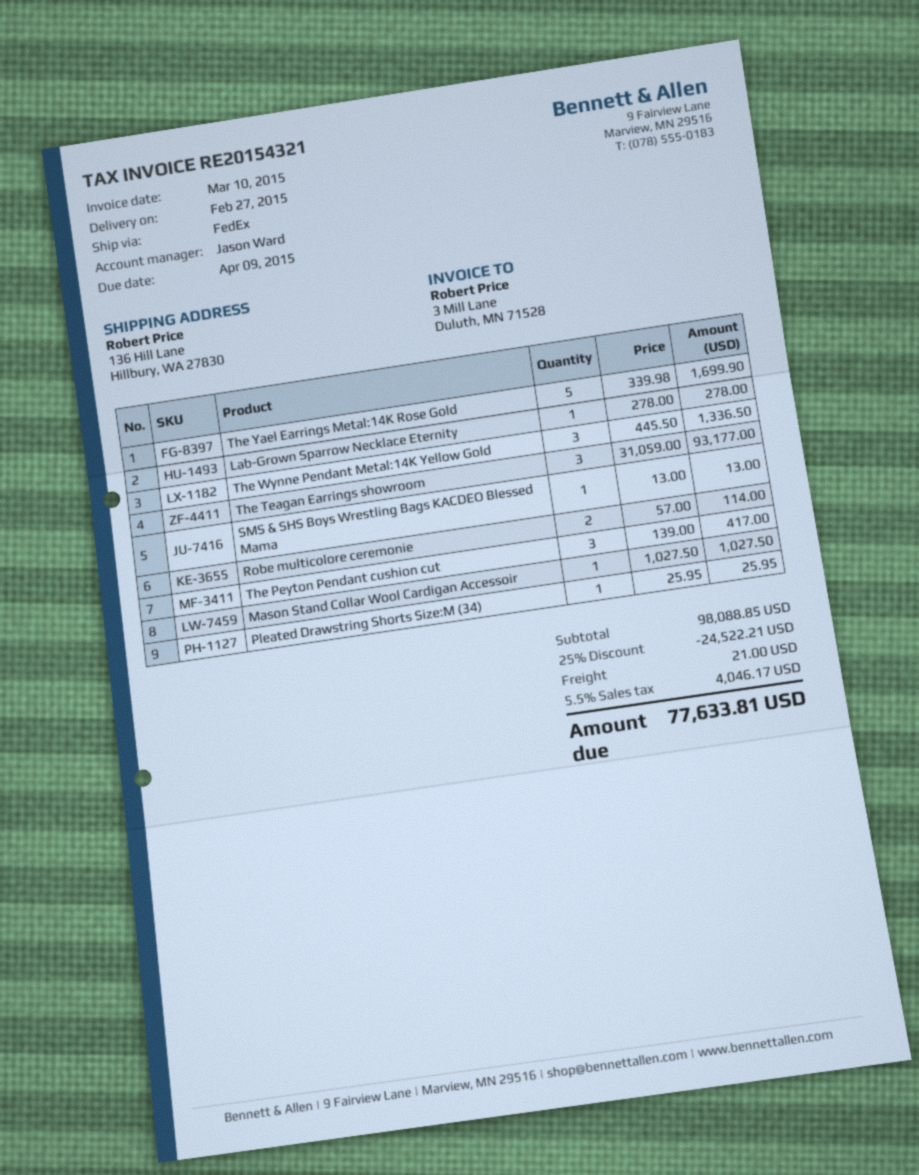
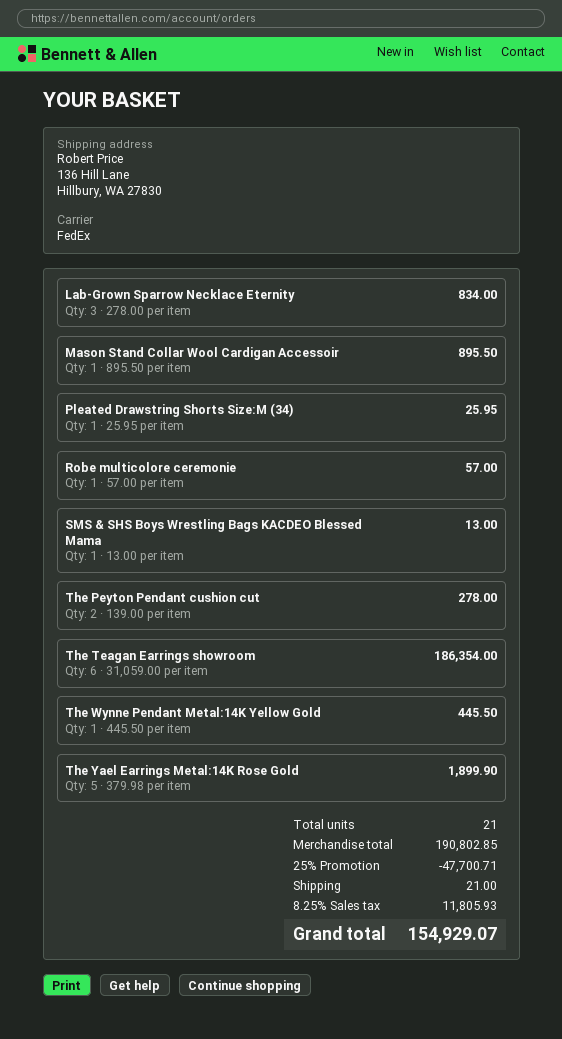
The Yael Earrings Metal:14K Rose Gold: 5 x 339.98 = 1699.90 -> 5 x 379.98 = 1899.90
Lab-Grown Sparrow Necklace Eternity: 1 x 278.00 = 278.00 -> 3 x 278.00 = 834.00
The Wynne Pendant Metal:14K Yellow Gold: 3 x 445.50 = 1336.50 -> 1 x 445.50 = 445.50
The Teagan Earrings showroom: 3 x 31059.00 = 93177.00 -> 6 x 31059.00 = 186354.00
Robe multicolore ceremonie: 2 x 57.00 = 114.00 -> 1 x 57.00 = 57.00
The Peyton Pendant cushion cut: 3 x 139.00 = 417.00 -> 2 x 139.00 = 278.00
Mason Stand Collar Wool Cardigan Accessoir: 1 x 1027.50 = 1027.50 -> 1 x 895.50 = 895.50
subtotal: 98088.85 -> 190802.85
discount: 25% = 24522.21 -> 25% = 47700.71
tax: 5.5% = 4046.17 -> 8.25% = 11805.93
total: 77633.81 -> 154929.07

